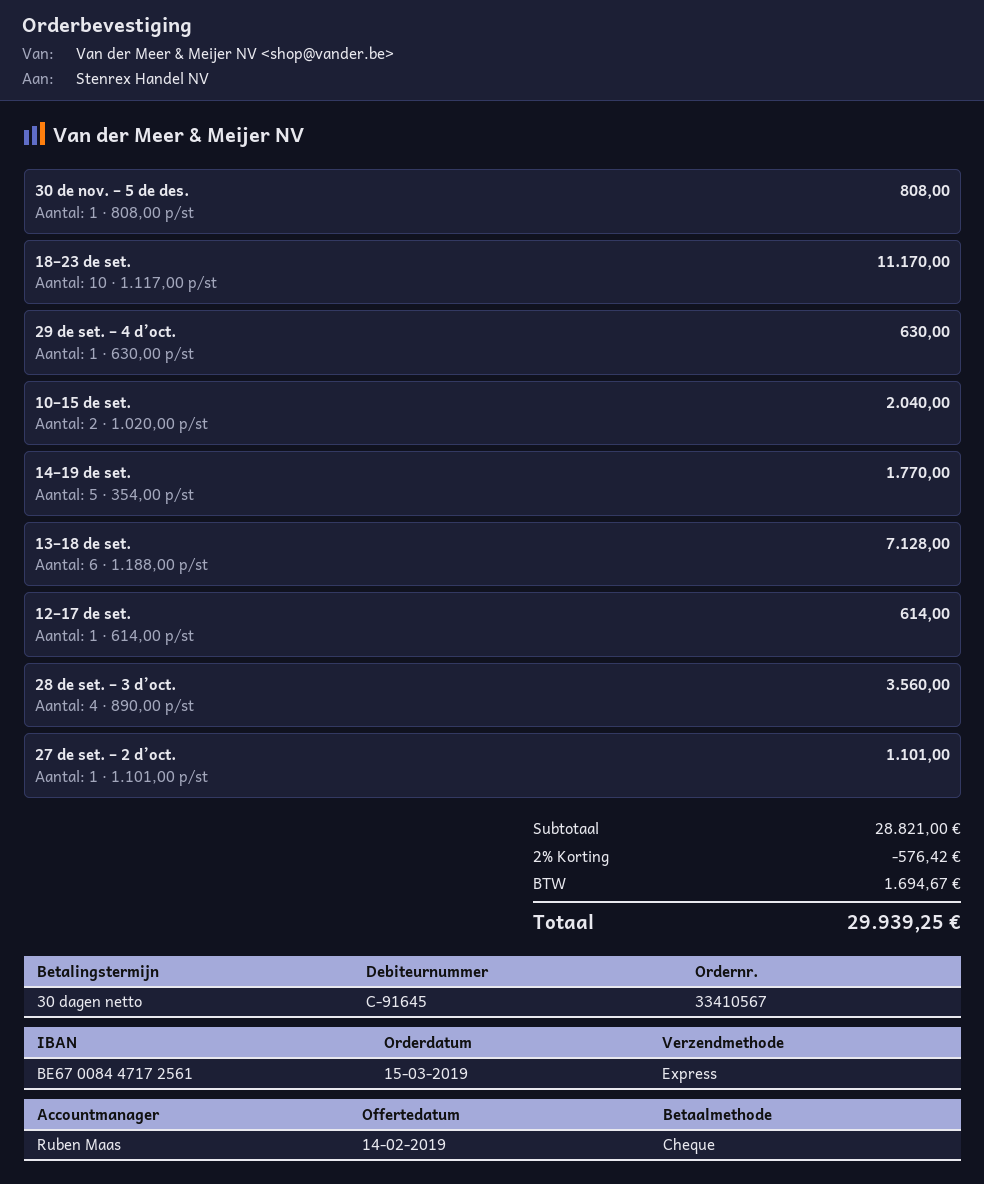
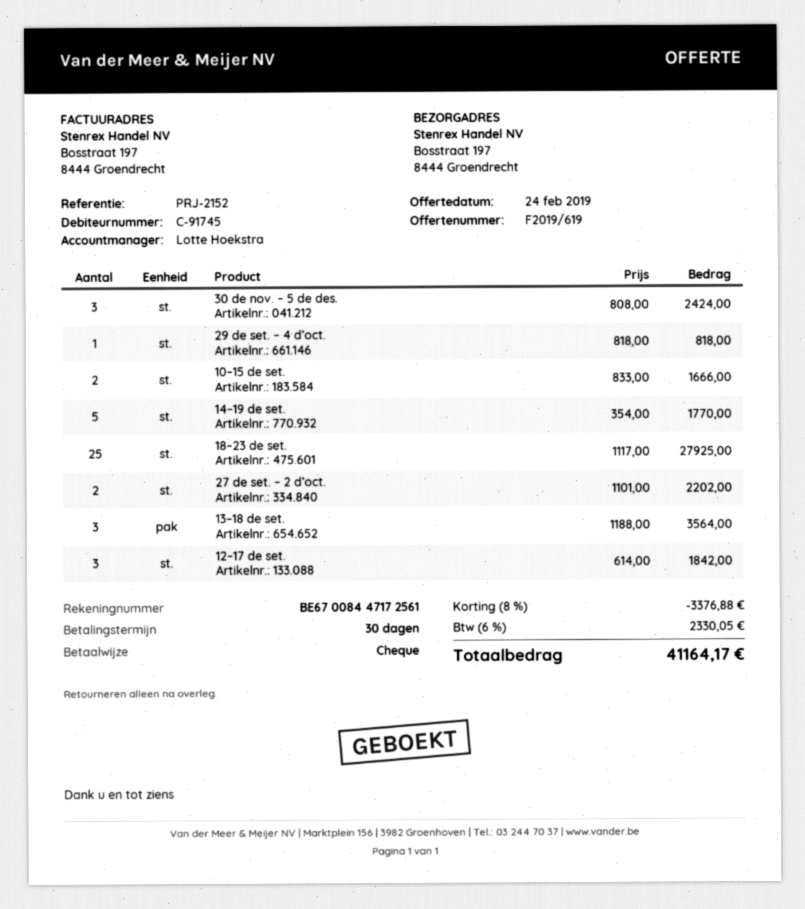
quote date: 2019-02-14 -> 2019-02-24
customer number: C-91645 -> C-91745
sales rep: Ruben Maas -> Lotte Hoekstra
30 de nov. – 5 de des.: 1 x 808.00 = 808.00 -> 3 x 808.00 = 2424.00
18–23 de set.: 10 x 1117.00 = 11170.00 -> 25 x 1117.00 = 27925.00
29 de set. – 4 d’oct.: 1 x 630.00 = 630.00 -> 1 x 818.00 = 818.00
10–15 de set.: 2 x 1020.00 = 2040.00 -> 2 x 833.00 = 1666.00
13–18 de set.: 6 x 1188.00 = 7128.00 -> 3 x 1188.00 = 3564.00
12–17 de set.: 1 x 614.00 = 614.00 -> 3 x 614.00 = 1842.00
28 de set. – 3 d’oct.: 4 x 890.00 = 3560.00 -> none
27 de set. – 2 d’oct.: 1 x 1101.00 = 1101.00 -> 2 x 1101.00 = 2202.00
discount: 2% = 576.42 -> 8% = 3376.88
tax: 1694.67 -> 2330.05
total: 29939.25 -> 41164.17

